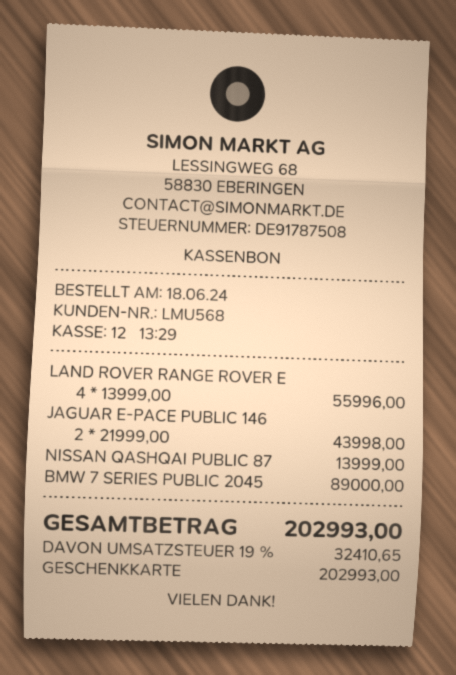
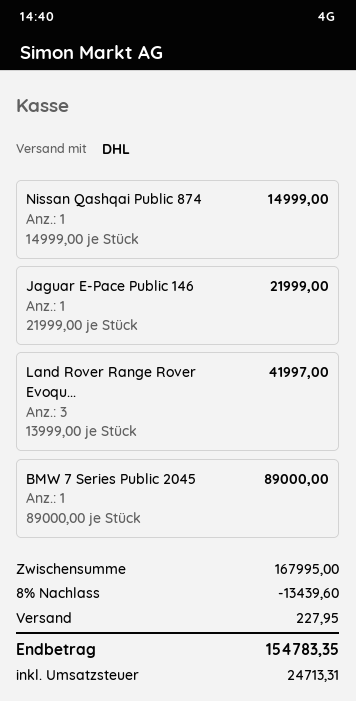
LAND ROVER RANGE ROVER E: 4 x 13999.00 = 55996.00 -> 3 x 13999.00 = 41997.00
JAGUAR E-PACE PUBLIC 146: 2 x 21999.00 = 43998.00 -> 1 x 21999.00 = 21999.00
NISSAN QASHQAI PUBLIC 87: 1 x 13999.00 = 13999.00 -> 1 x 14999.00 = 14999.00
discount: none -> 8% = 13439.60
shipping: none -> 227.95
tax: 32410.65 -> 24713.31
total: 202993.00 -> 154783.35

